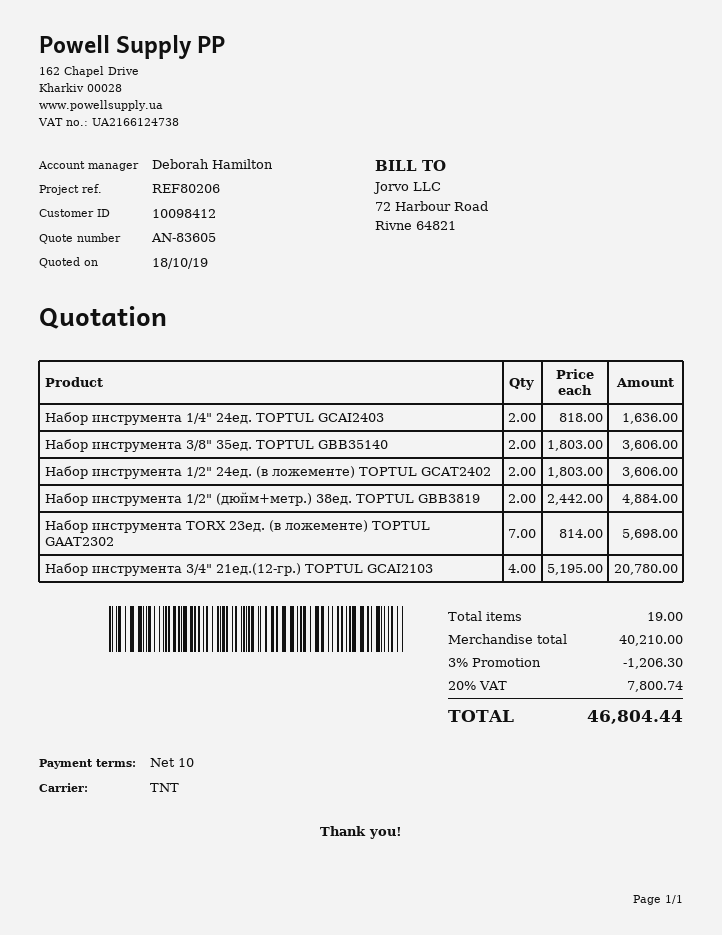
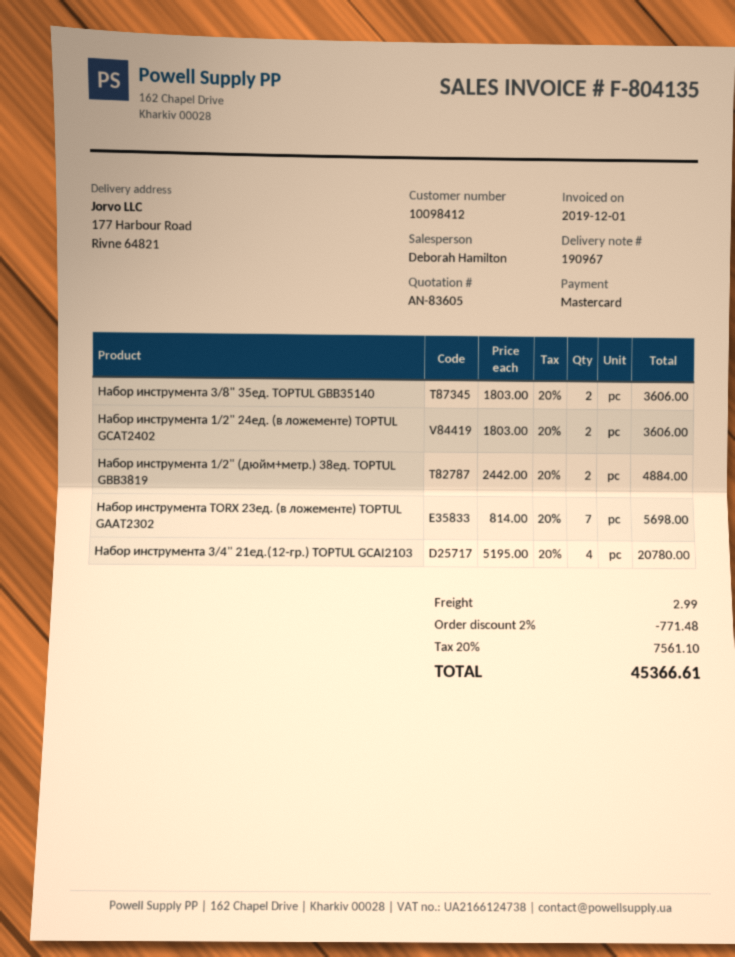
Набор инструмента 1/4" 24ед. TOPTUL GCAI2403: 2 x 818.00 = 1636.00 -> none
discount: 3% = 1206.30 -> 2% = 771.48
shipping: none -> 2.99
tax: 20% = 7800.74 -> 20% = 7561.10
total: 46804.44 -> 45366.61

